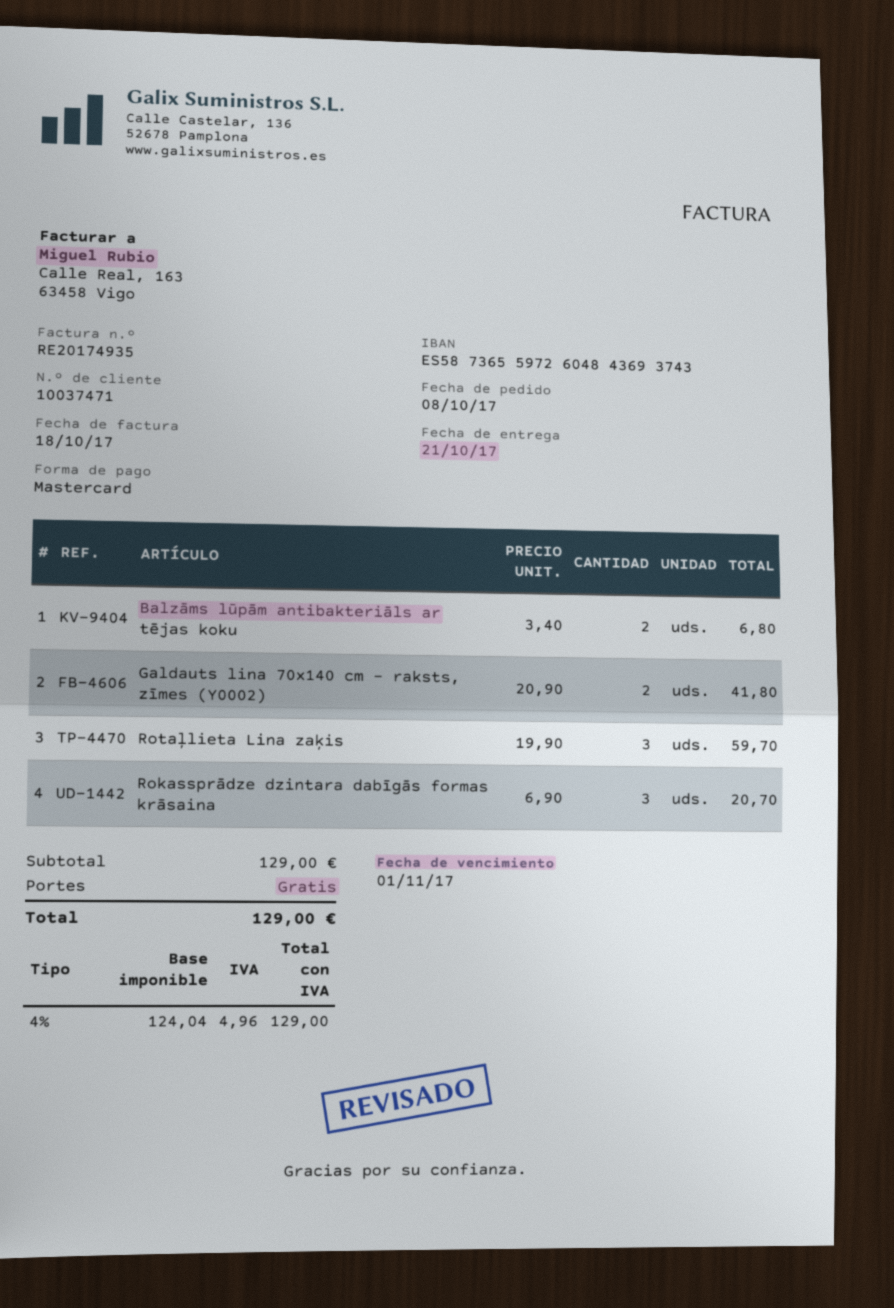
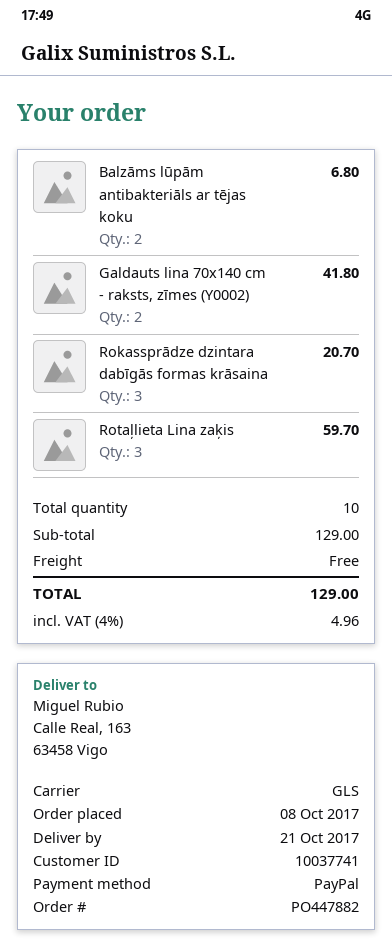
customer number: 10037471 -> 10037741
payment method: Mastercard -> PayPal

